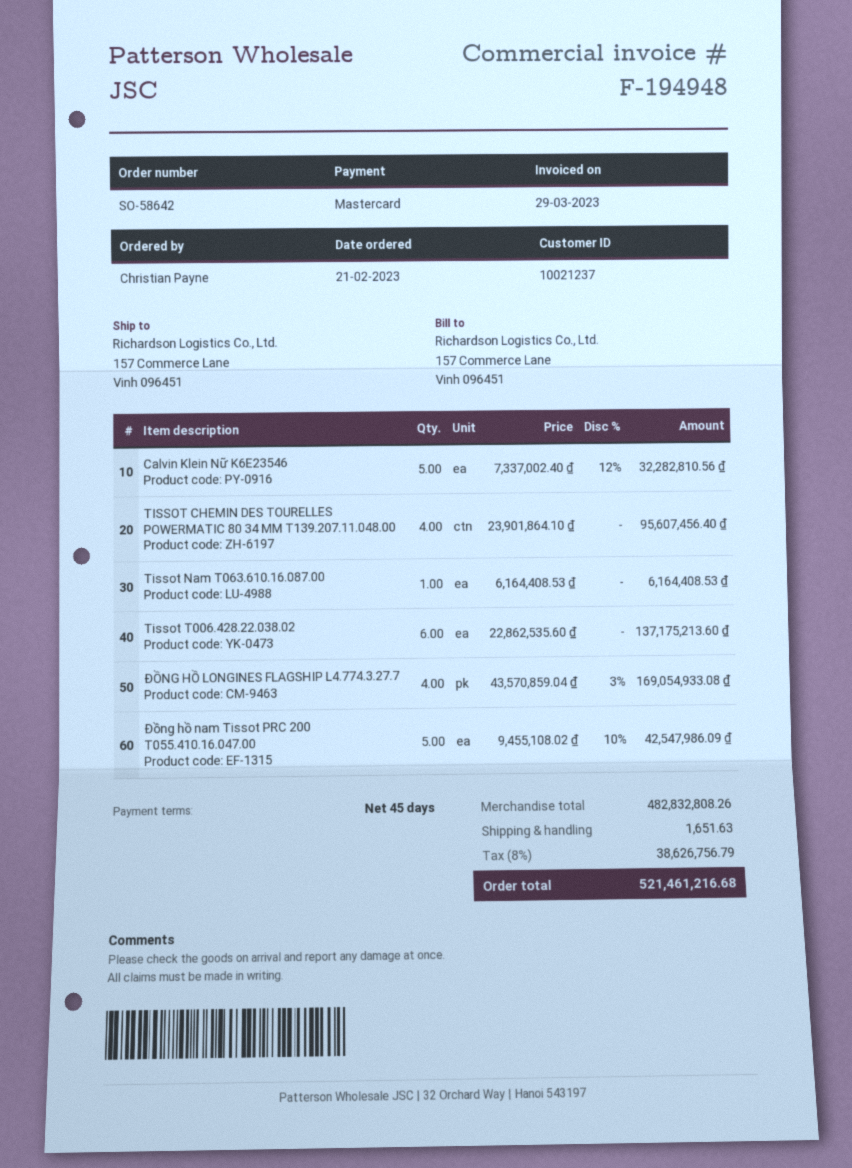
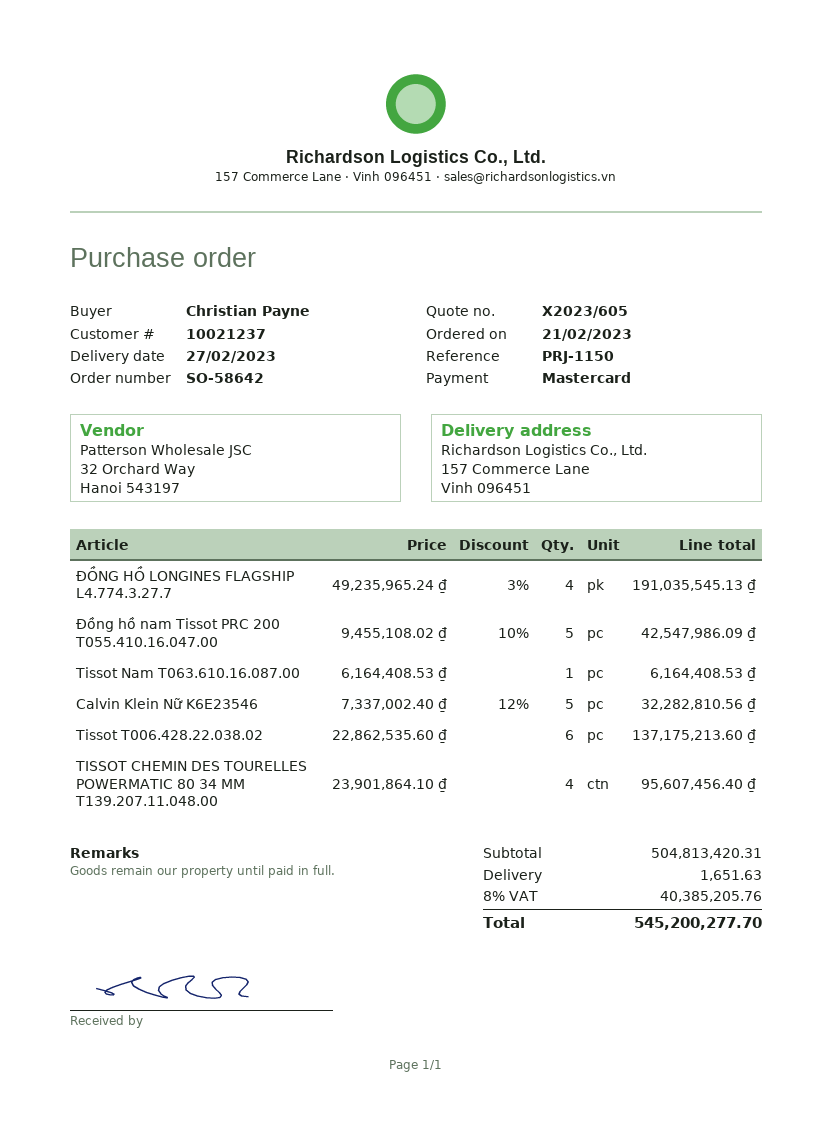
ĐỒNG HỒ LONGINES FLAGSHIP L4.774.3.27.7: 4 x 43570859.04 - 3% = 169054933.08 -> 4 x 49235965.24 - 3% = 191035545.13
subtotal: 482832808.26 -> 504813420.31
tax: 8% = 38626756.79 -> 8% = 40385205.76
total: 521461216.68 -> 545200277.70

